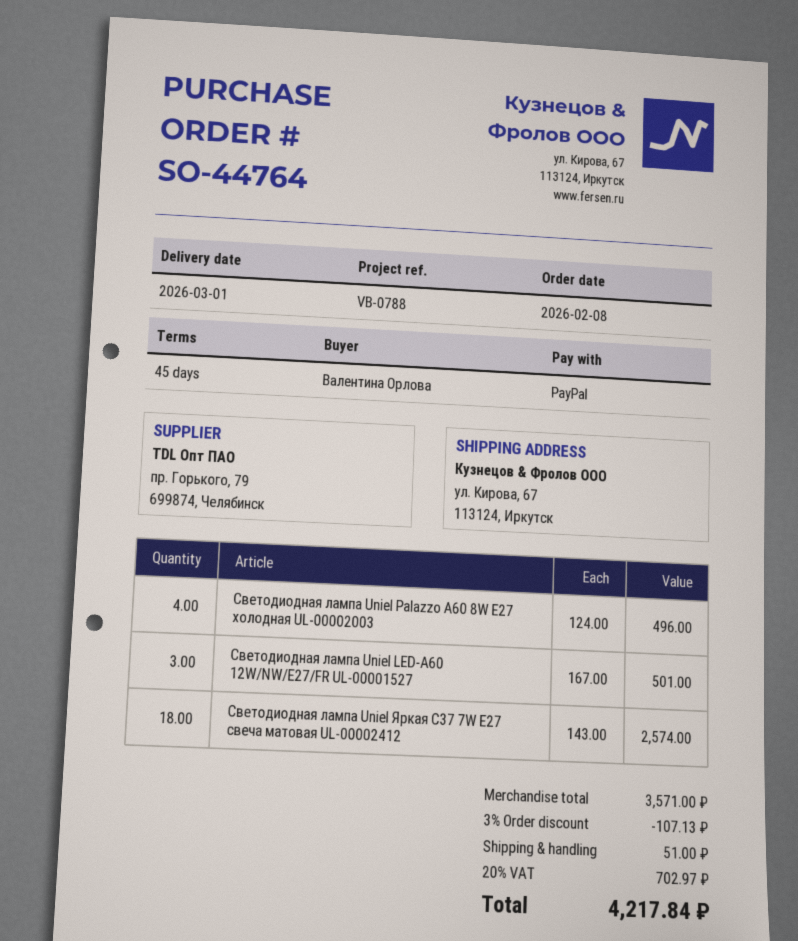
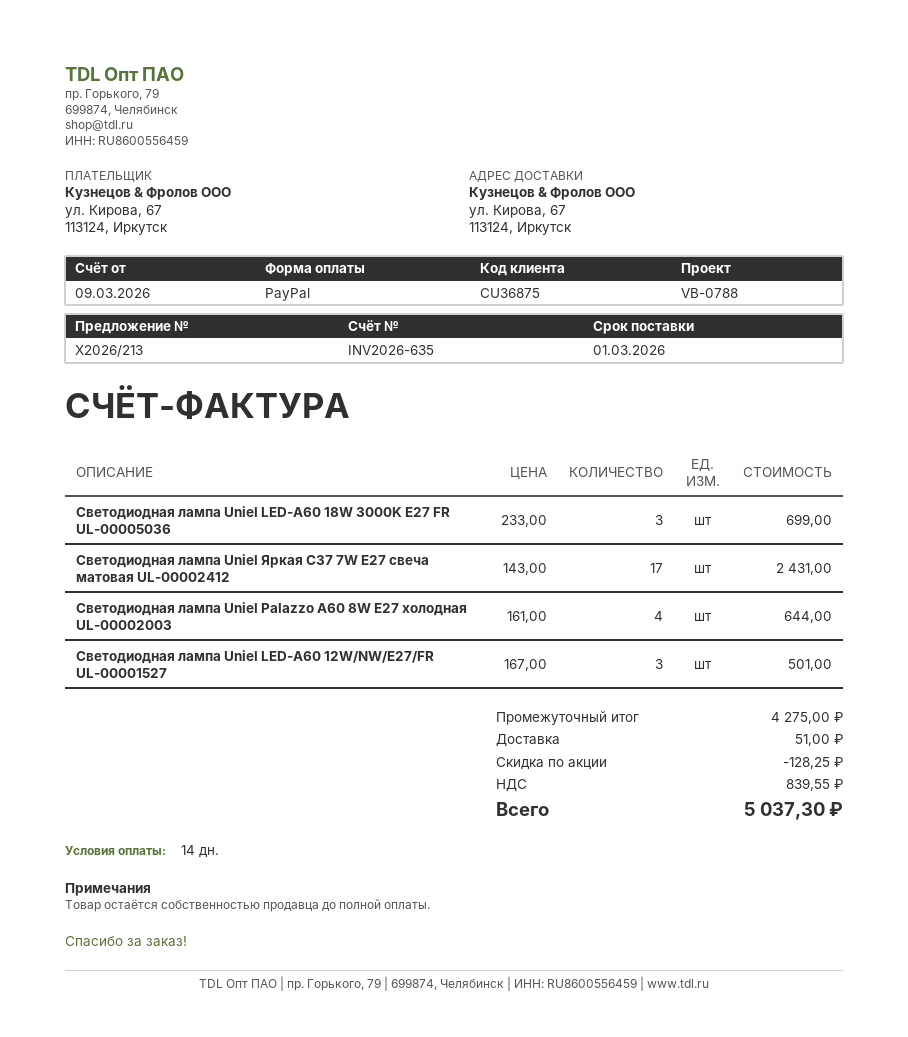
payment terms: 45 days -> 14 days
Светодиодная лампа Uniel Palazzo A60 8W E27 холодная UL-00002003: 4 x 124.00 = 496.00 -> 4 x 161.00 = 644.00
Светодиодная лампа Uniel Яркая C37 7W E27 свеча матовая UL-00002412: 18 x 143.00 = 2574.00 -> 17 x 143.00 = 2431.00
Светодиодная лампа Uniel LED-A60 18W 3000K E27 FR UL-00005036: none -> 3 x 233.00 = 699.00
subtotal: 3571.00 -> 4275.00
discount: 107.13 -> 128.25
tax: 702.97 -> 839.55
total: 4217.84 -> 5037.30

